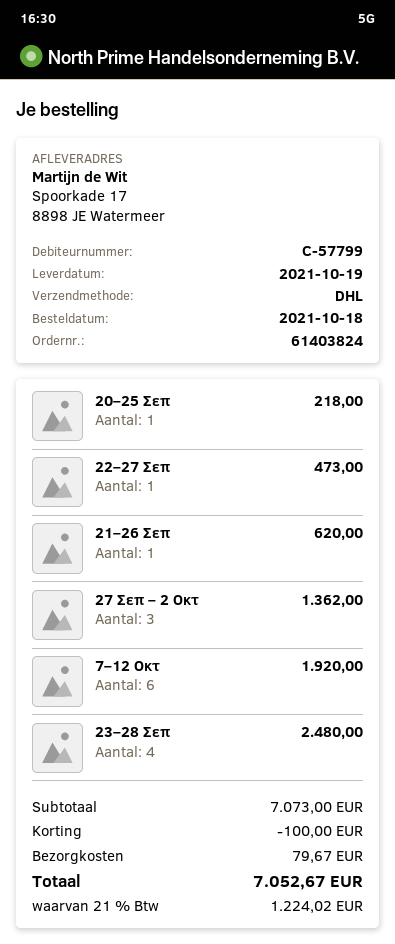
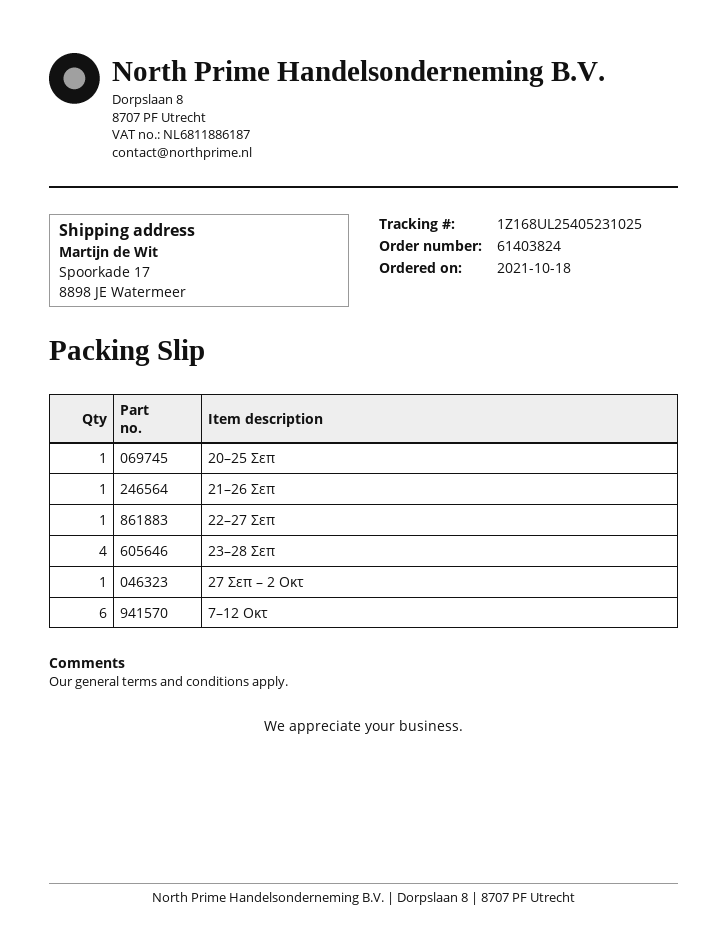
27 Σεπ – 2 Οκτ: 3 -> 1

